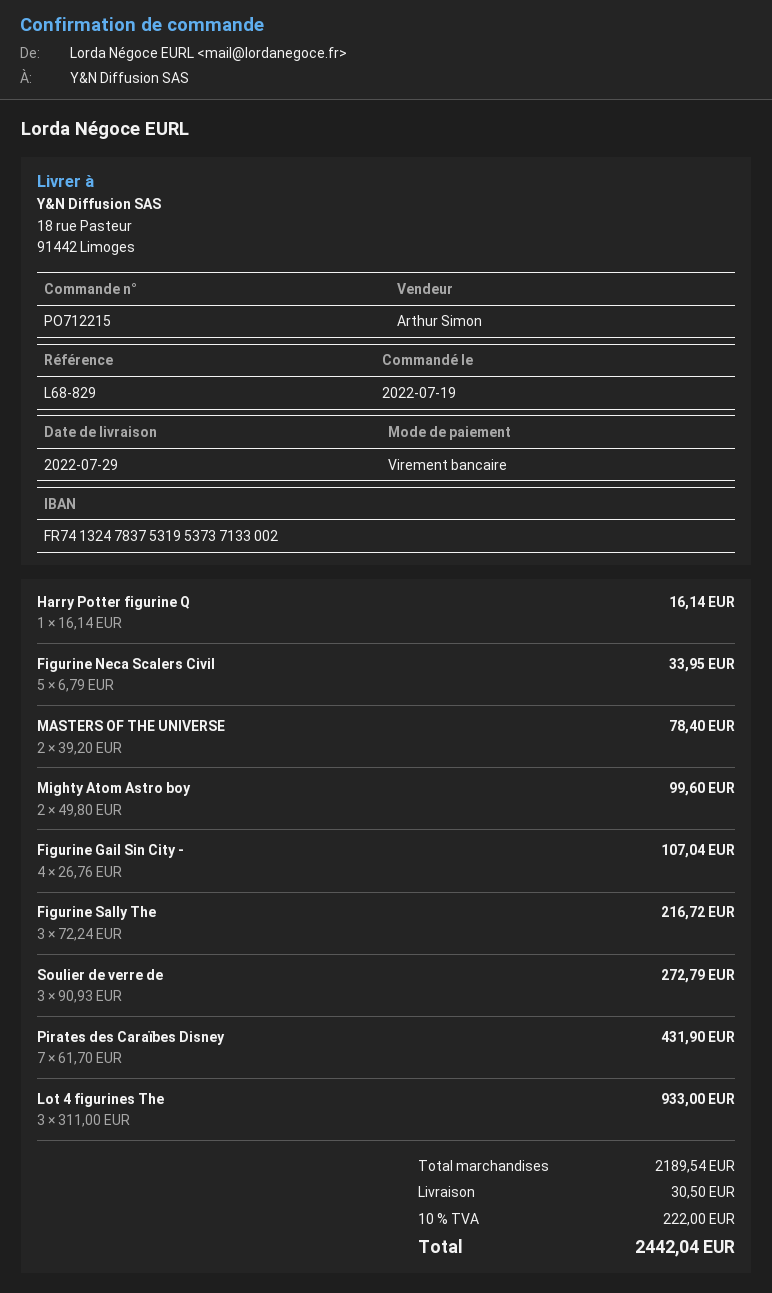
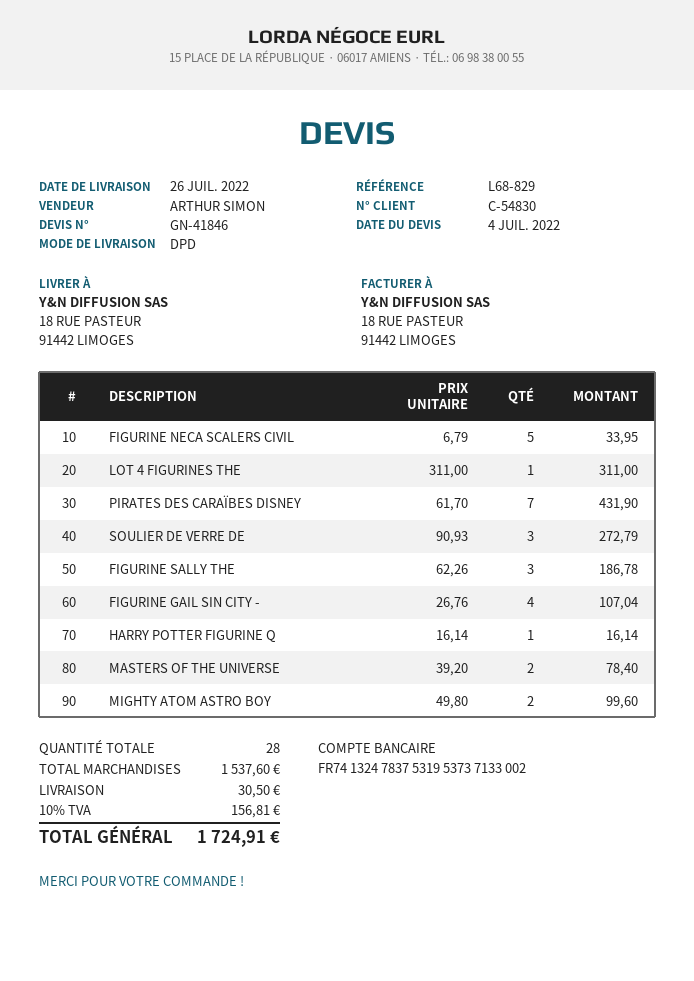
delivery date: 2022-07-29 -> 2022-07-26
Figurine Sally The: 3 x 72.24 = 216.72 -> 3 x 62.26 = 186.78
Lot 4 figurines The: 3 x 311.00 = 933.00 -> 1 x 311.00 = 311.00
subtotal: 2189.54 -> 1537.60
tax: 10% = 222.00 -> 10% = 156.81
total: 2442.04 -> 1724.91

